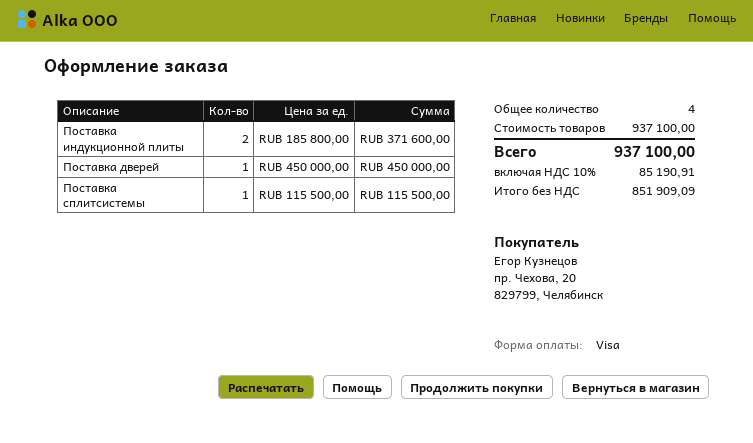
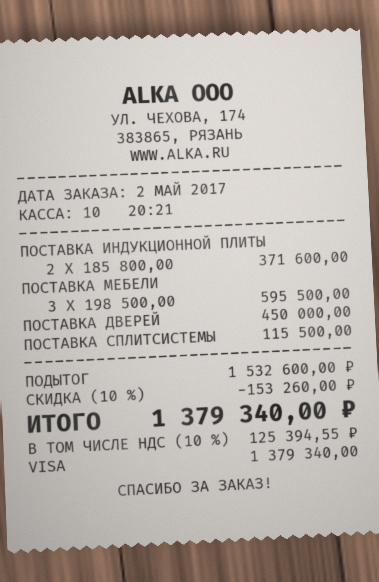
ПОСТАВКА МЕБЕЛИ: none -> 3 x 198500.00 = 595500.00
subtotal: 937100.00 -> 1532600.00
discount: none -> 10% = 153260.00
tax: 10% = 85190.91 -> 10% = 125394.55
total: 937100.00 -> 1379340.00

